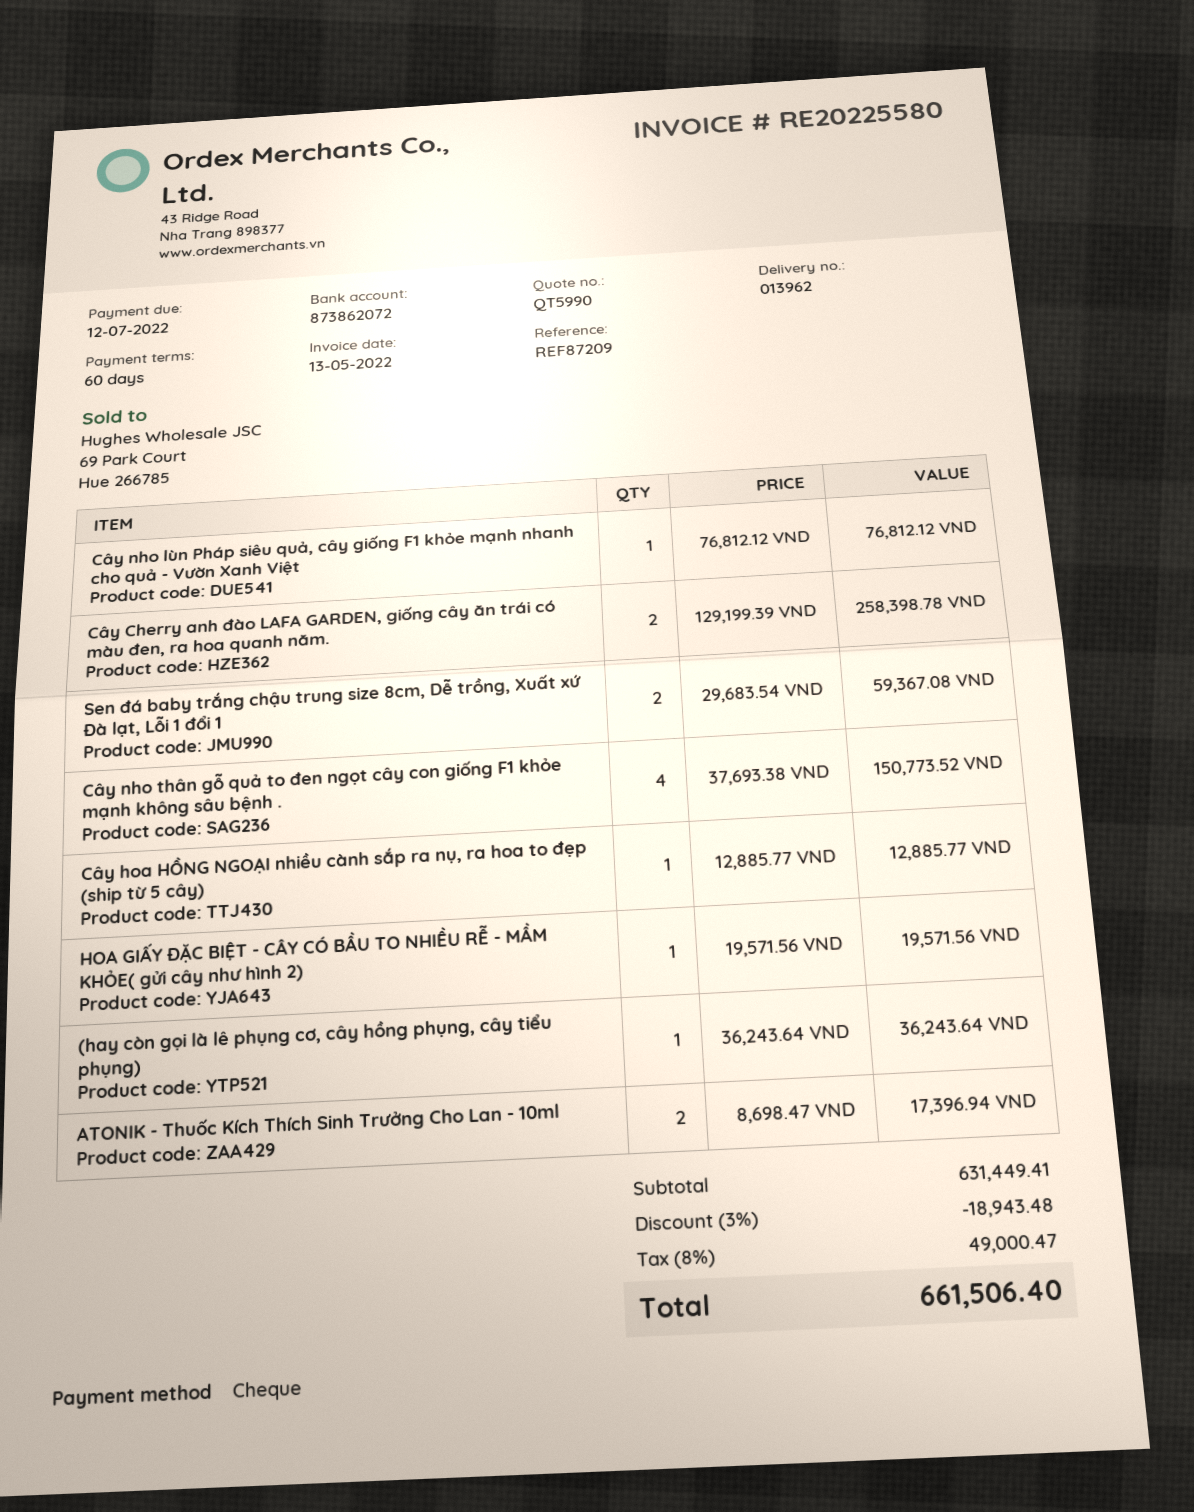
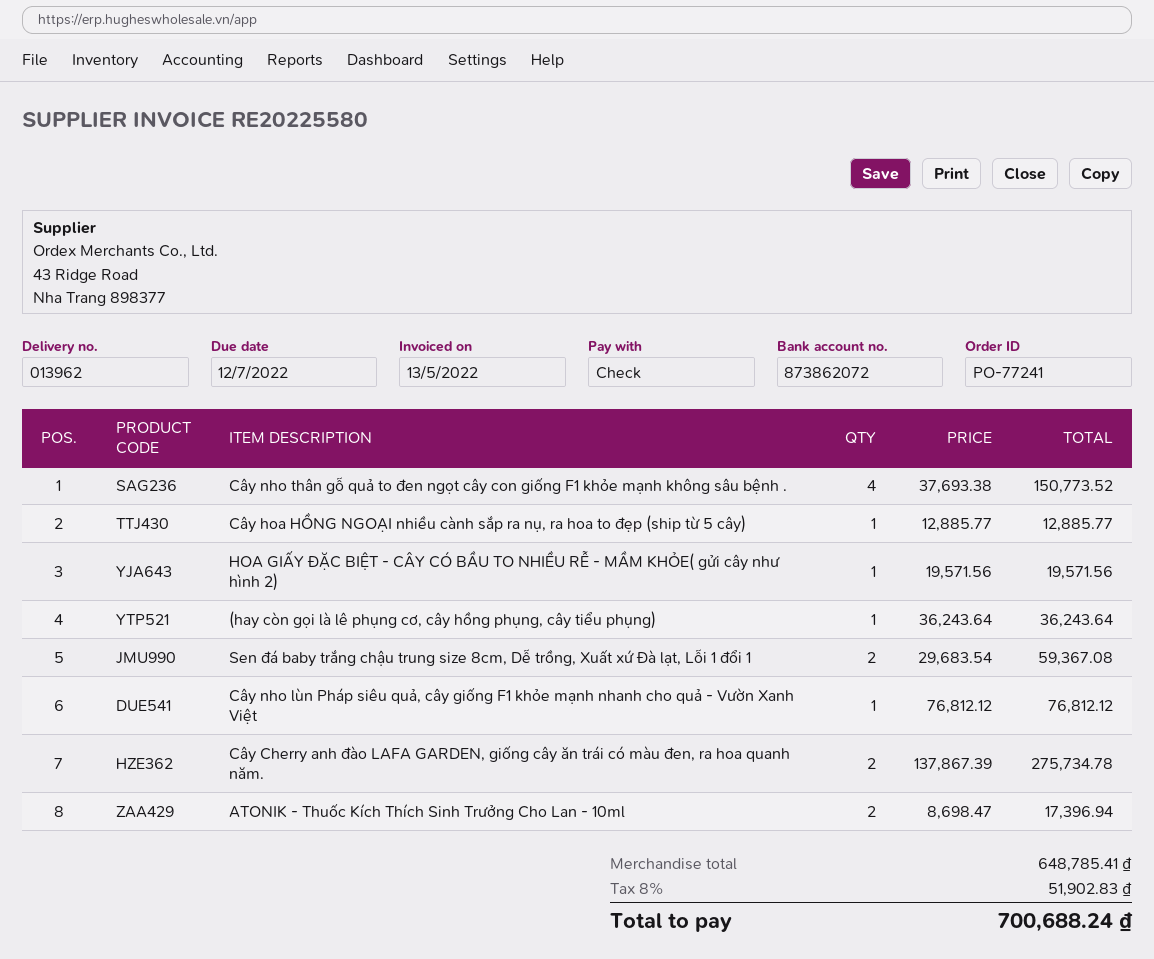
Cây Cherry anh đào LAFA GARDEN, giống cây ăn trái có màu đen, ra hoa quanh năm.: 2 x 129199.39 = 258398.78 -> 2 x 137867.39 = 275734.78
subtotal: 631449.41 -> 648785.41
discount: 3% = 18943.48 -> none
tax: 8% = 49000.47 -> 8% = 51902.83
total: 661506.40 -> 700688.24

